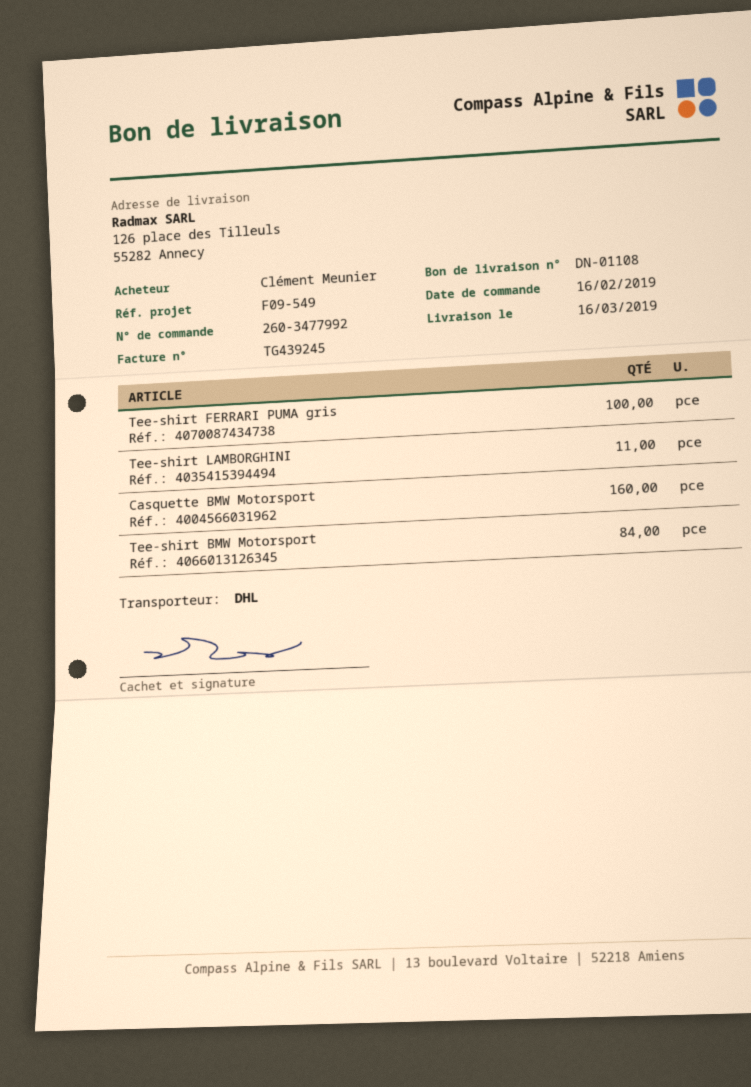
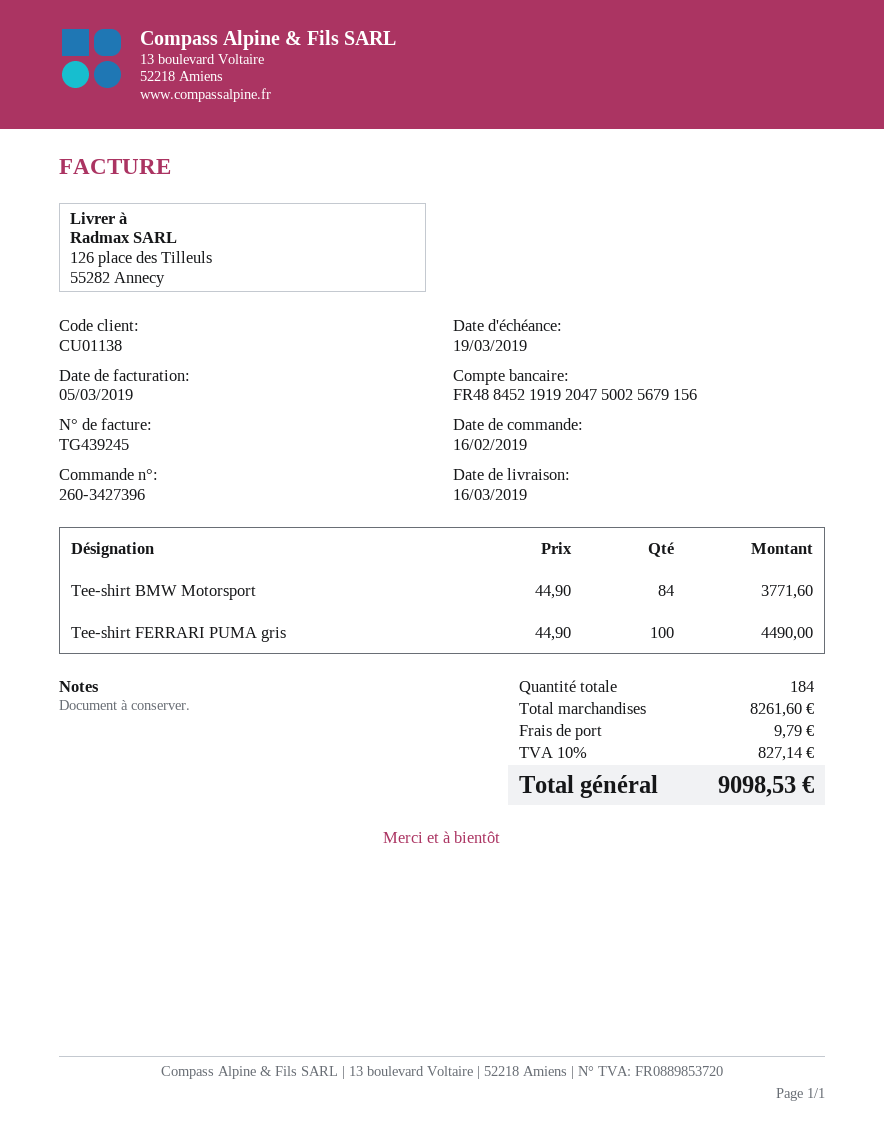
order number: 260-3477992 -> 260-3427396
Tee-shirt LAMBORGHINI: 11 -> none
Casquette BMW Motorsport: 160 -> none

